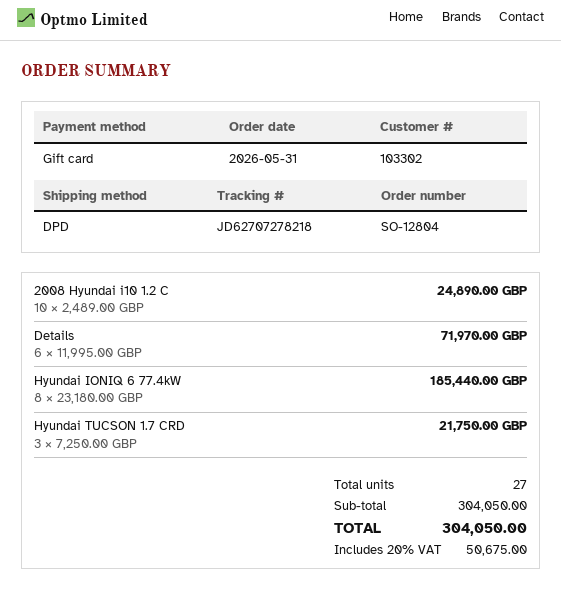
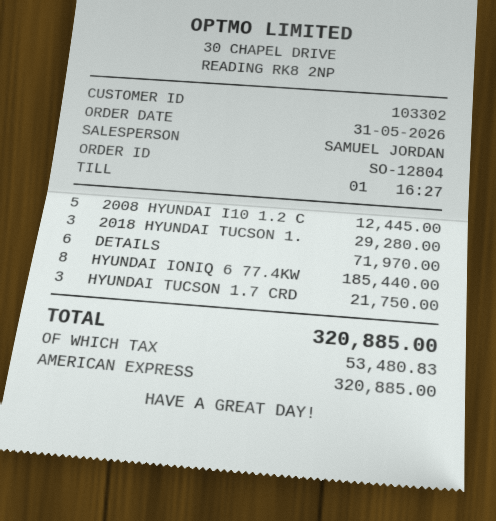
payment method: gift card -> American Express
2008 Hyundai i10 1.2 C: 10 for 24890.00 -> 5 for 12445.00
2018 HYUNDAI TUCSON 1.: none -> 3 for 29280.00
tax: 50675.00 -> 53480.83
total: 304050.00 -> 320885.00

